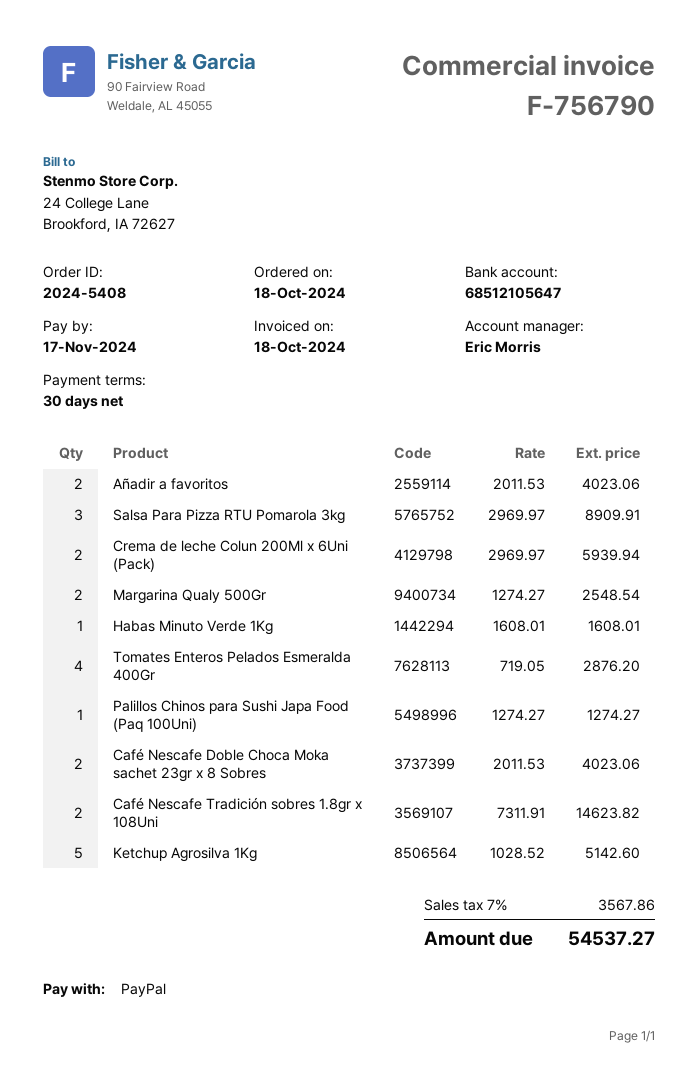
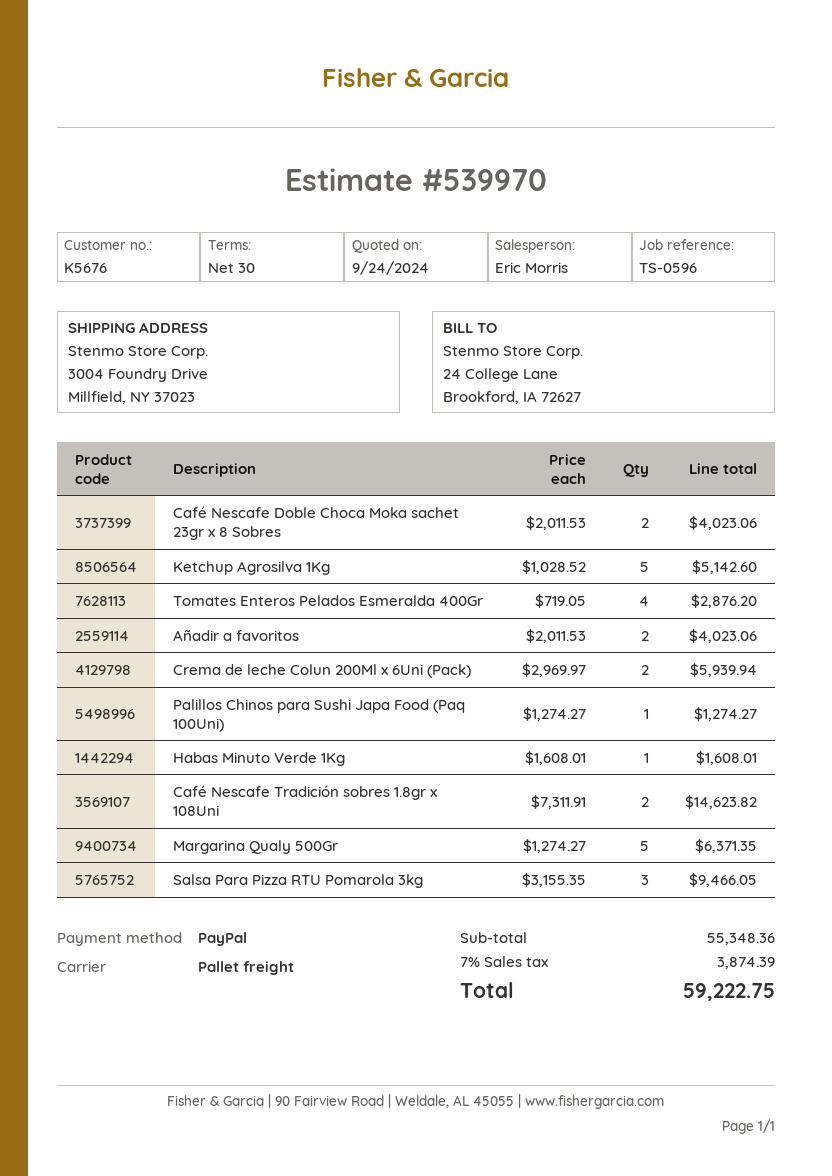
Salsa Para Pizza RTU Pomarola 3kg: 3 x 2969.97 = 8909.91 -> 3 x 3155.35 = 9466.05
Margarina Qualy 500Gr: 2 x 1274.27 = 2548.54 -> 5 x 1274.27 = 6371.35
tax: 7% = 3567.86 -> 7% = 3874.39
total: 54537.27 -> 59222.75

